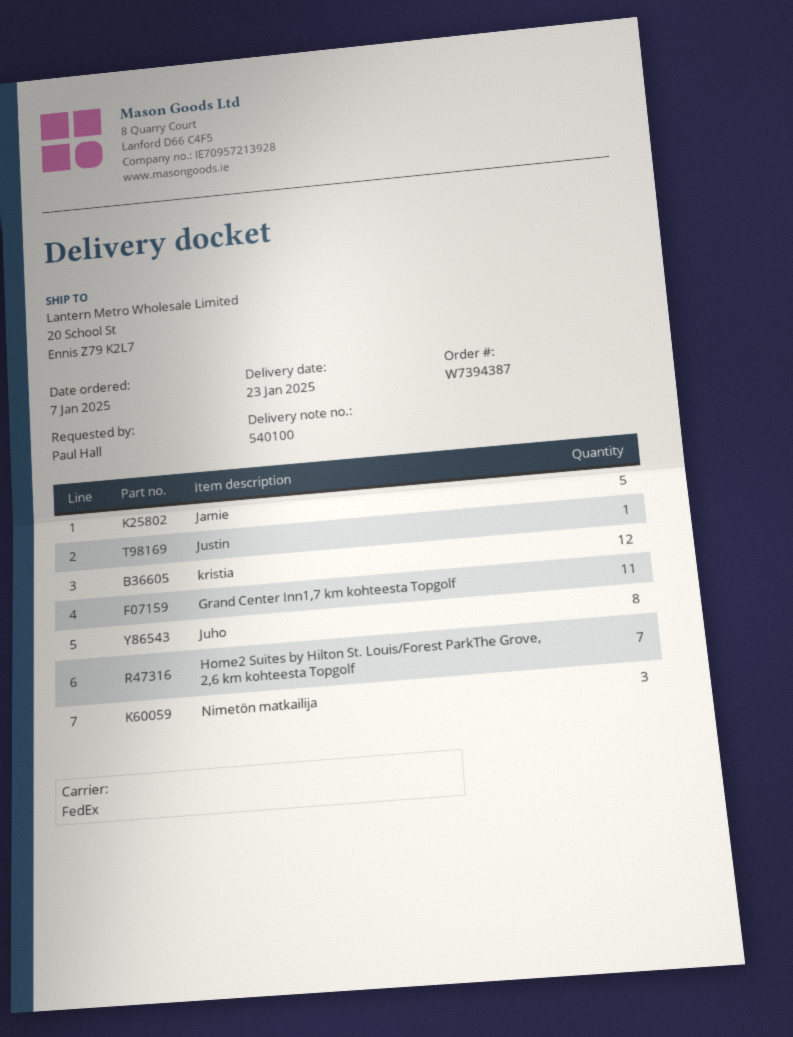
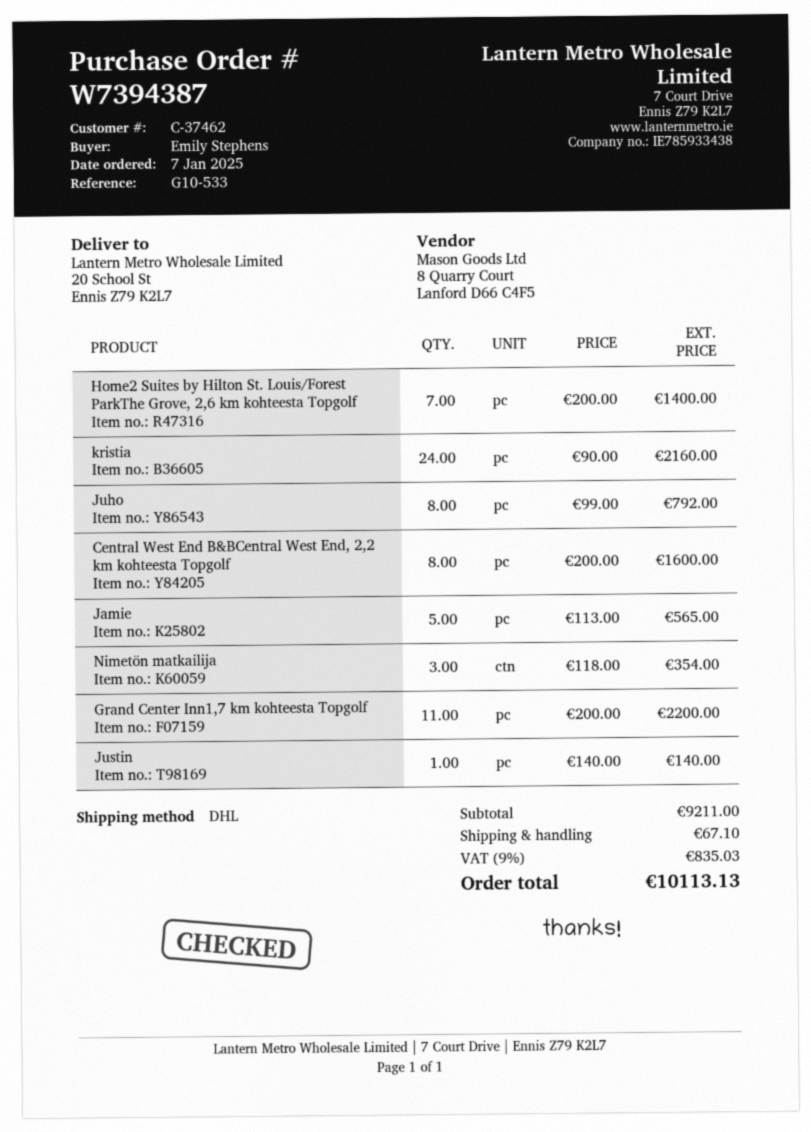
ordered by: Paul Hall -> Emily Stephens
shipping method: FedEx -> DHL
kristia: 12 -> 24
Central West End B&BCentral West End, 2,2 km kohteesta Topgolf: none -> 8

